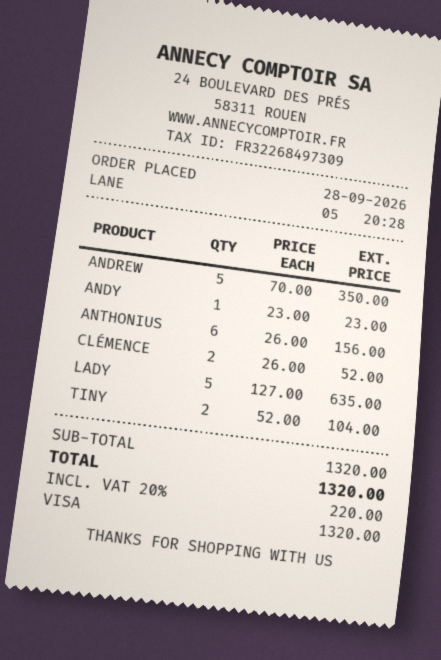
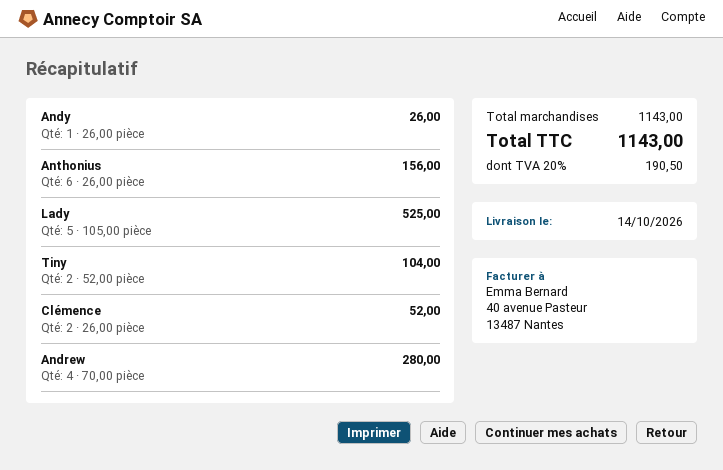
ANDREW: 5 x 70.00 = 350.00 -> 4 x 70.00 = 280.00
ANDY: 1 x 23.00 = 23.00 -> 1 x 26.00 = 26.00
LADY: 5 x 127.00 = 635.00 -> 5 x 105.00 = 525.00
subtotal: 1320.00 -> 1143.00
tax: 20% = 220.00 -> 20% = 190.50
total: 1320.00 -> 1143.00

